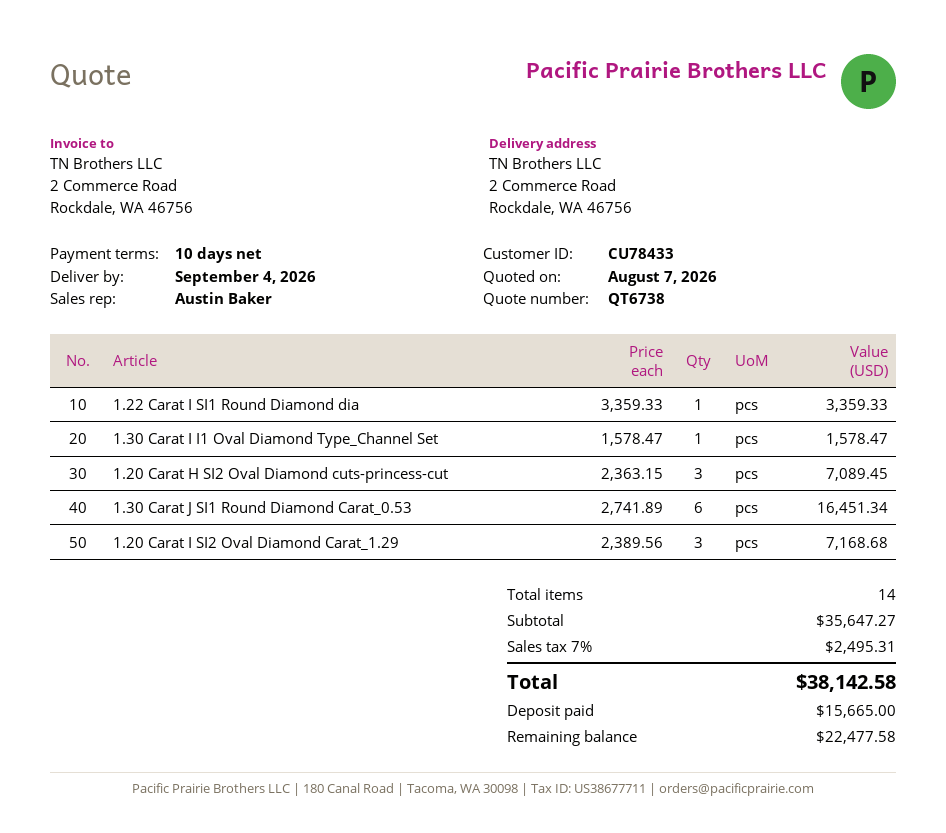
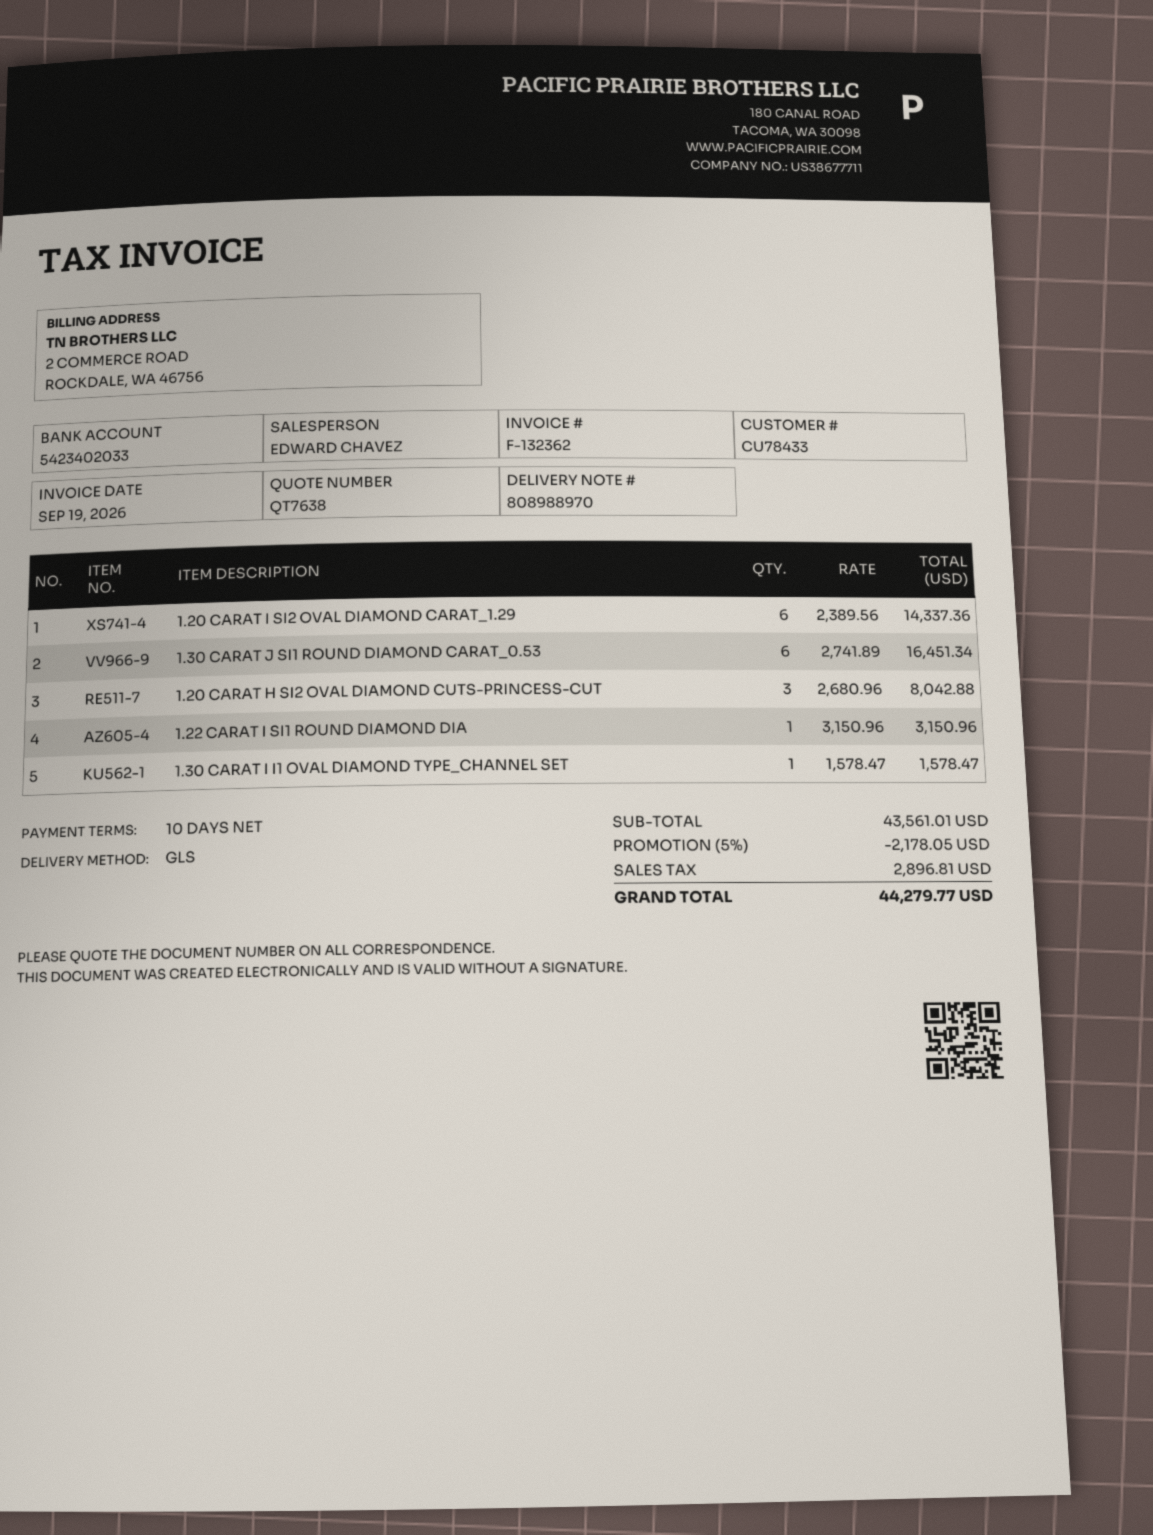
quote number: QT6738 -> QT7638
sales rep: Austin Baker -> EDWARD CHAVEZ
1.22 Carat I SI1 Round Diamond dia: 1 x 3359.33 = 3359.33 -> 1 x 3150.96 = 3150.96
1.20 Carat H SI2 Oval Diamond cuts-princess-cut: 3 x 2363.15 = 7089.45 -> 3 x 2680.96 = 8042.88
1.20 Carat I SI2 Oval Diamond Carat_1.29: 3 x 2389.56 = 7168.68 -> 6 x 2389.56 = 14337.36
subtotal: 35647.27 -> 43561.01
discount: none -> 5% = 2178.05
tax: 2495.31 -> 2896.81
total: 38142.58 -> 44279.77

